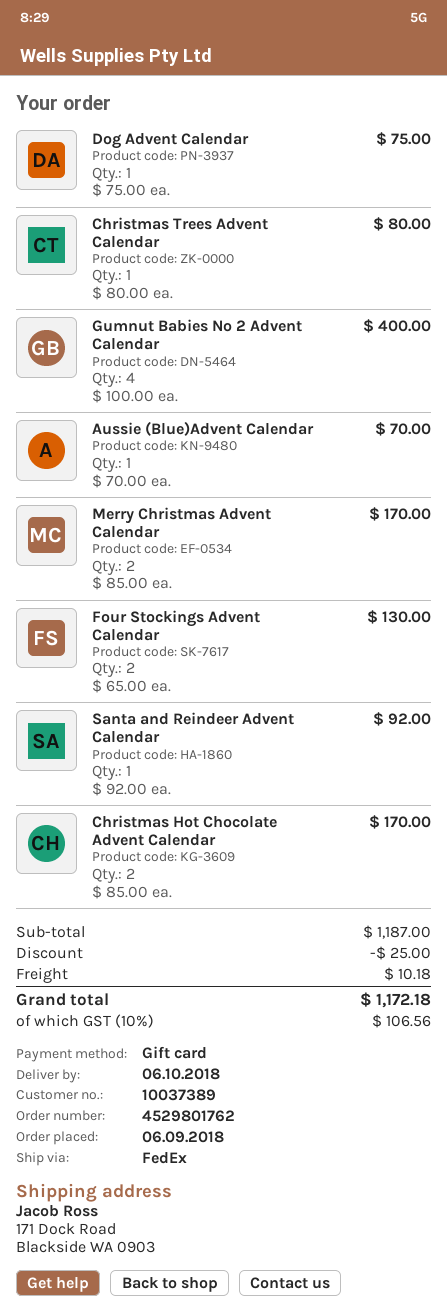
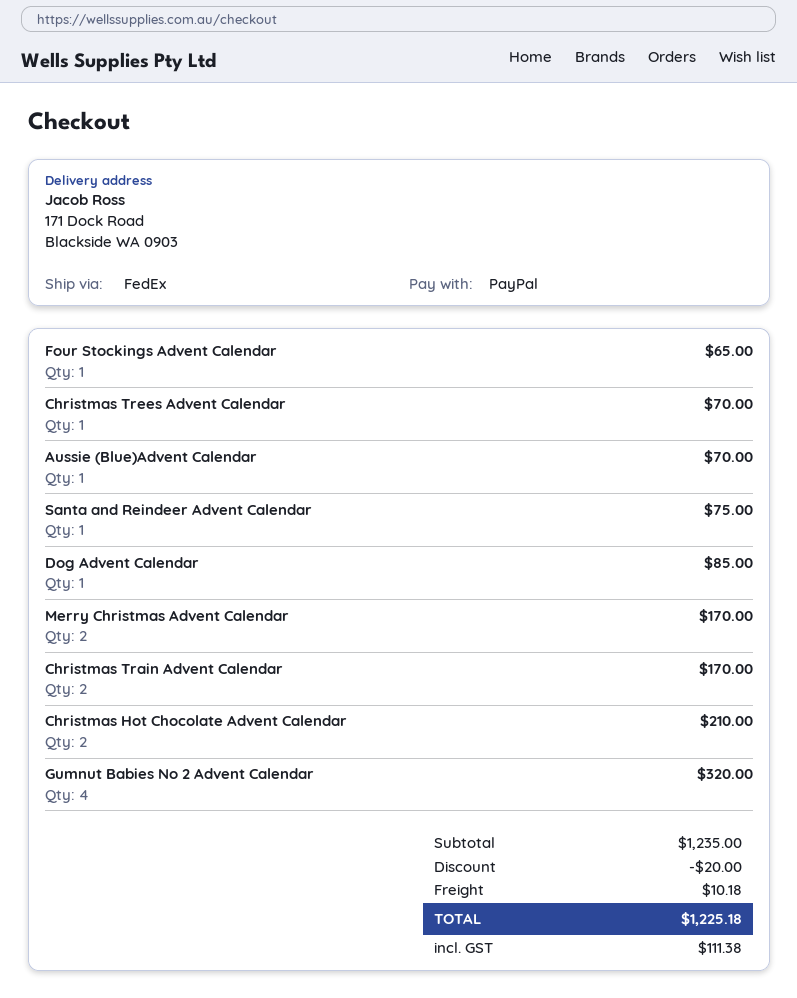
payment method: gift card -> PayPal
Dog Advent Calendar: 1 for 75.00 -> 1 for 85.00
Christmas Trees Advent Calendar: 1 for 80.00 -> 1 for 70.00
Gumnut Babies No 2 Advent Calendar: 4 for 400.00 -> 4 for 320.00
Four Stockings Advent Calendar: 2 for 130.00 -> 1 for 65.00
Santa and Reindeer Advent Calendar: 1 for 92.00 -> 1 for 75.00
Christmas Hot Chocolate Advent Calendar: 2 for 170.00 -> 2 for 210.00
Christmas Train Advent Calendar: none -> 2 for 170.00
subtotal: 1187.00 -> 1235.00
discount: 25.00 -> 20.00
tax: 106.56 -> 111.38
total: 1172.18 -> 1225.18

